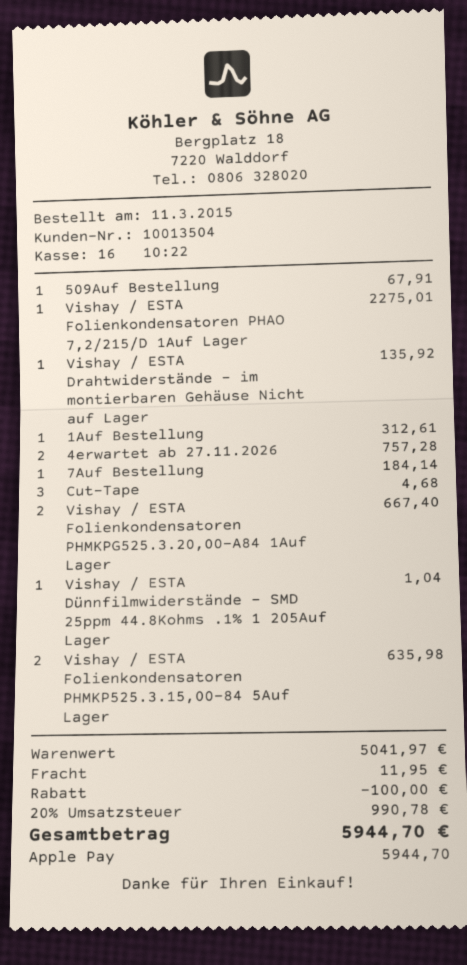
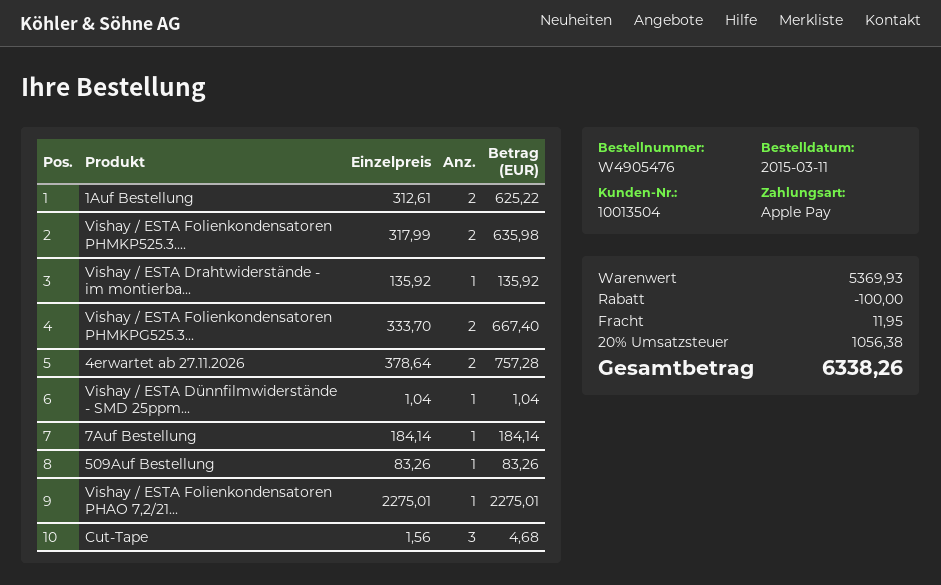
509Auf Bestellung: 1 for 67.91 -> 1 for 83.26
1Auf Bestellung: 1 for 312.61 -> 2 for 625.22
subtotal: 5041.97 -> 5369.93
tax: 20% = 990.78 -> 20% = 1056.38
total: 5944.70 -> 6338.26

